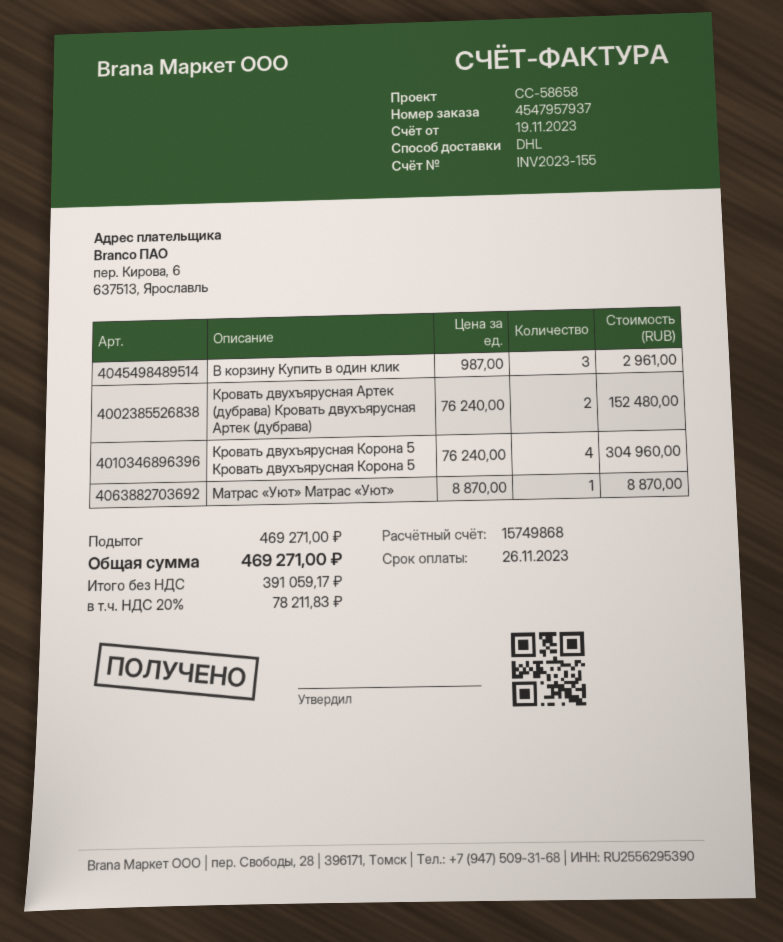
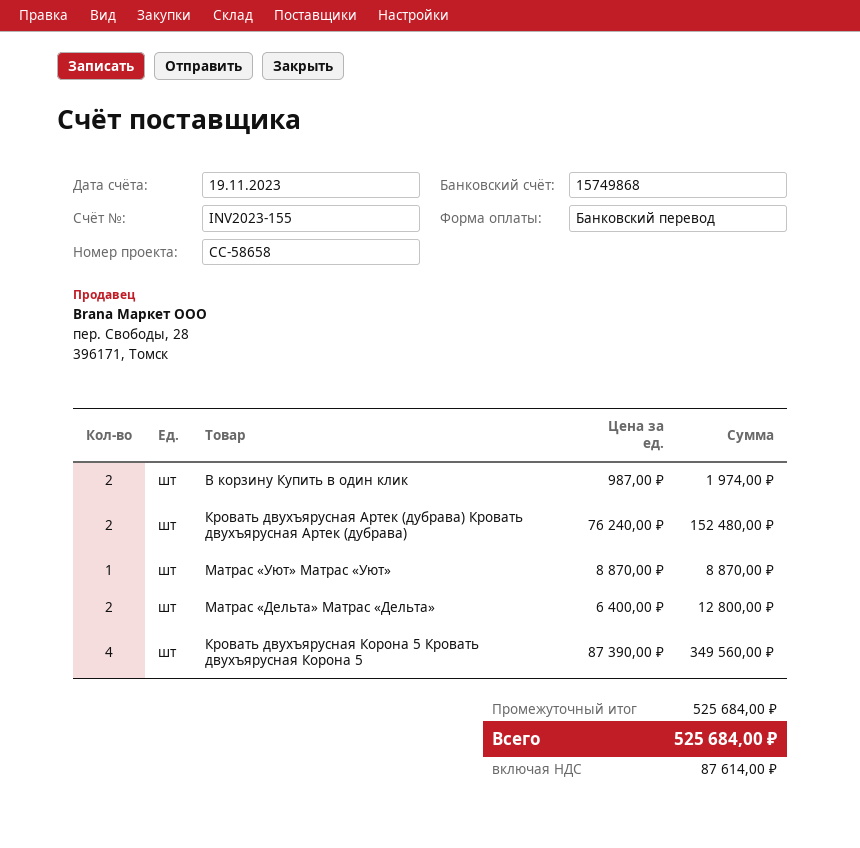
В корзину Купить в один клик: 3 x 987.00 = 2961.00 -> 2 x 987.00 = 1974.00
Кровать двухъярусная Корона 5 Кровать двухъярусная Корона 5: 4 x 76240.00 = 304960.00 -> 4 x 87390.00 = 349560.00
Матрас «Дельта» Матрас «Дельта»: none -> 2 x 6400.00 = 12800.00
subtotal: 469271.00 -> 525684.00
tax: 78211.83 -> 87614.00
total: 469271.00 -> 525684.00

